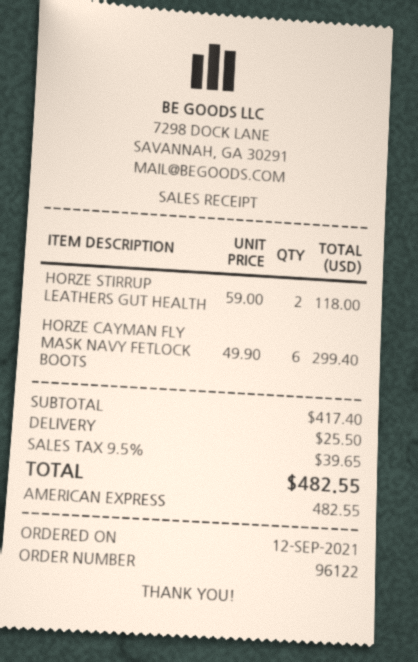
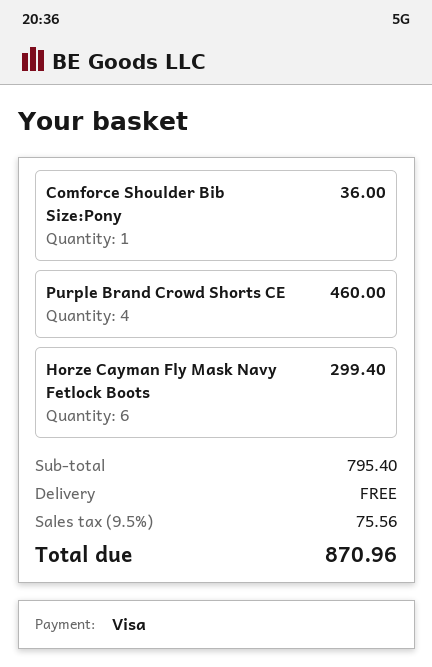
payment method: American Express -> Visa
HORZE STIRRUP LEATHERS GUT HEALTH: 2 for 118.00 -> none
Comforce Shoulder Bib Size:Pony: none -> 1 for 36.00
Purple Brand Crowd Shorts CE: none -> 4 for 460.00
subtotal: 417.40 -> 795.40
shipping: 25.50 -> 0.00
tax: 9.5% = 39.65 -> 9.5% = 75.56
total: 482.55 -> 870.96

